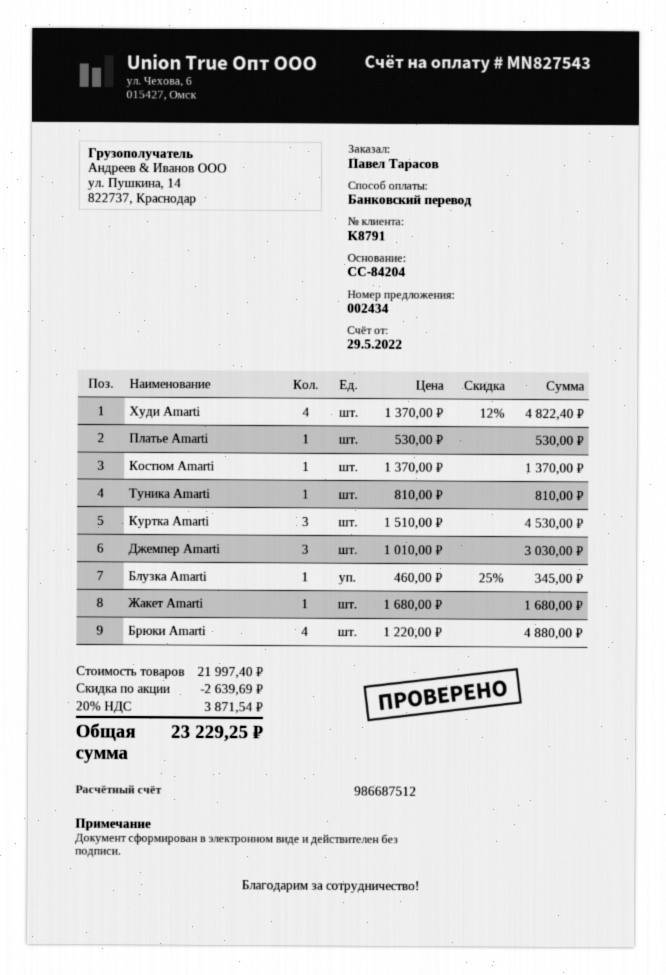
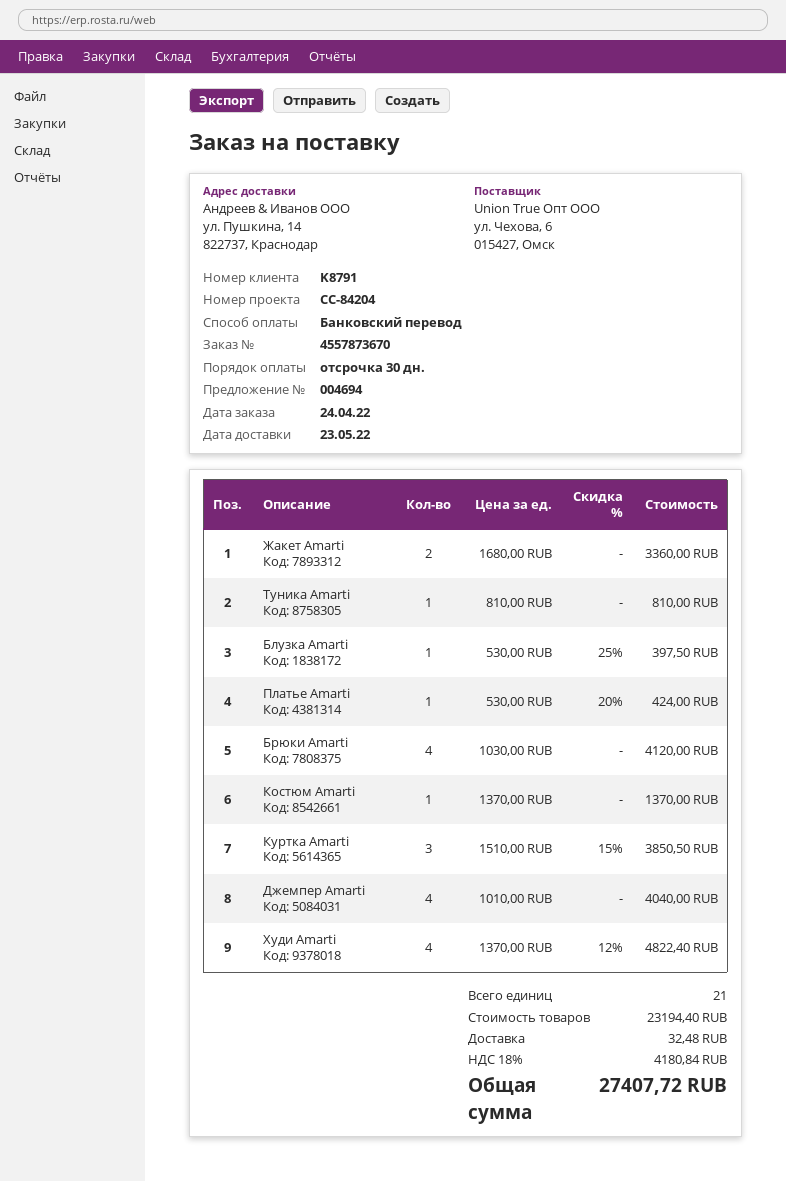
quote number: 002434 -> 004694
Платье Amarti: 1 x 530.00 = 530.00 -> 1 x 530.00 - 20% = 424.00
Куртка Amarti: 3 x 1510.00 = 4530.00 -> 3 x 1510.00 - 15% = 3850.50
Джемпер Amarti: 3 x 1010.00 = 3030.00 -> 4 x 1010.00 = 4040.00
Блузка Amarti: 1 x 460.00 - 25% = 345.00 -> 1 x 530.00 - 25% = 397.50
Жакет Amarti: 1 x 1680.00 = 1680.00 -> 2 x 1680.00 = 3360.00
Брюки Amarti: 4 x 1220.00 = 4880.00 -> 4 x 1030.00 = 4120.00
subtotal: 21997.40 -> 23194.40
discount: 2639.69 -> none
shipping: none -> 32.48
tax: 20% = 3871.54 -> 18% = 4180.84
total: 23229.25 -> 27407.72

